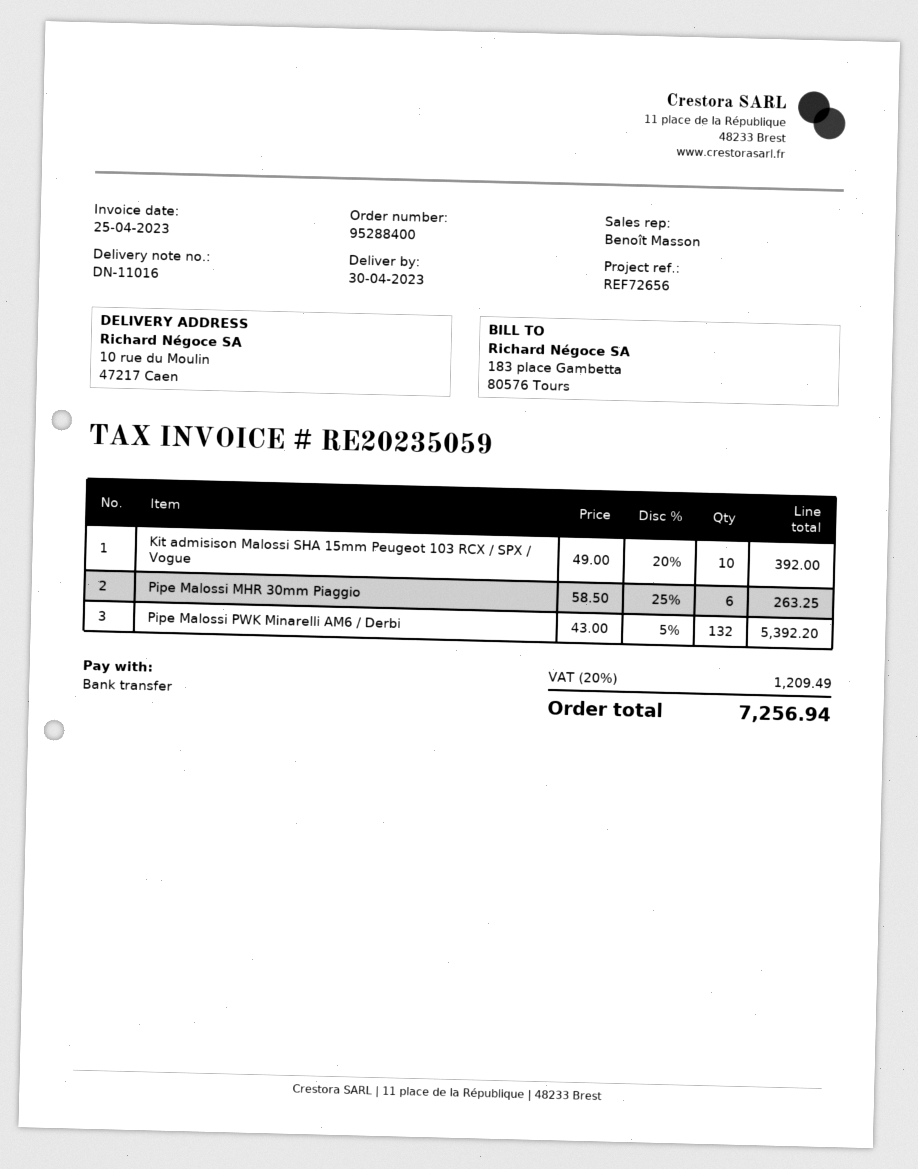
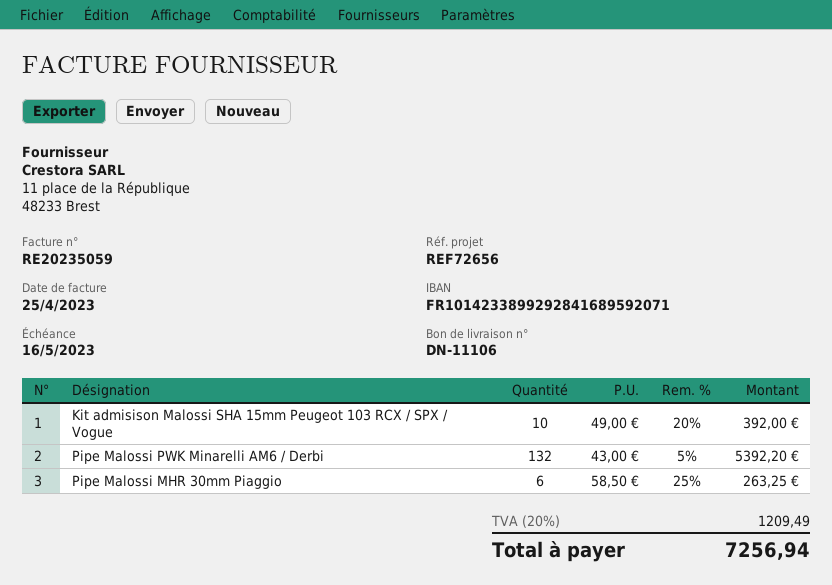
delivery note number: DN-11016 -> DN-11106

